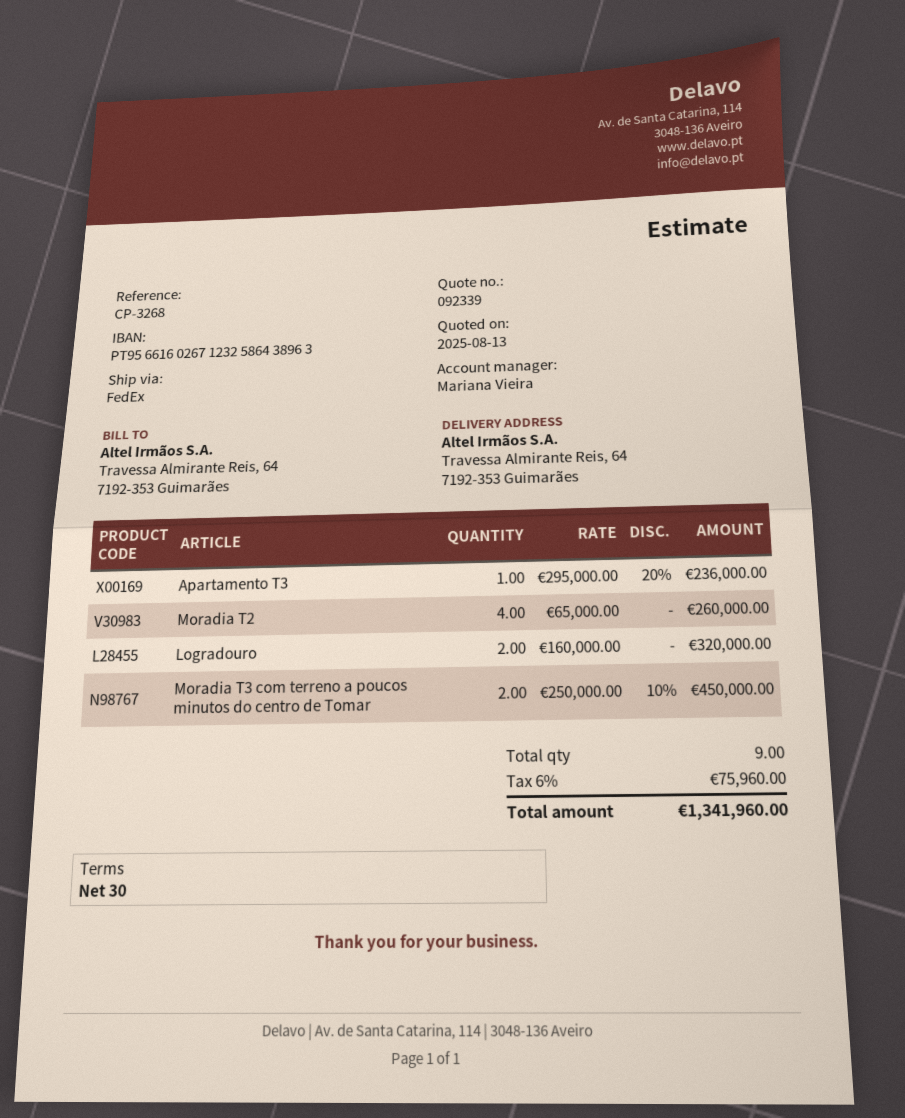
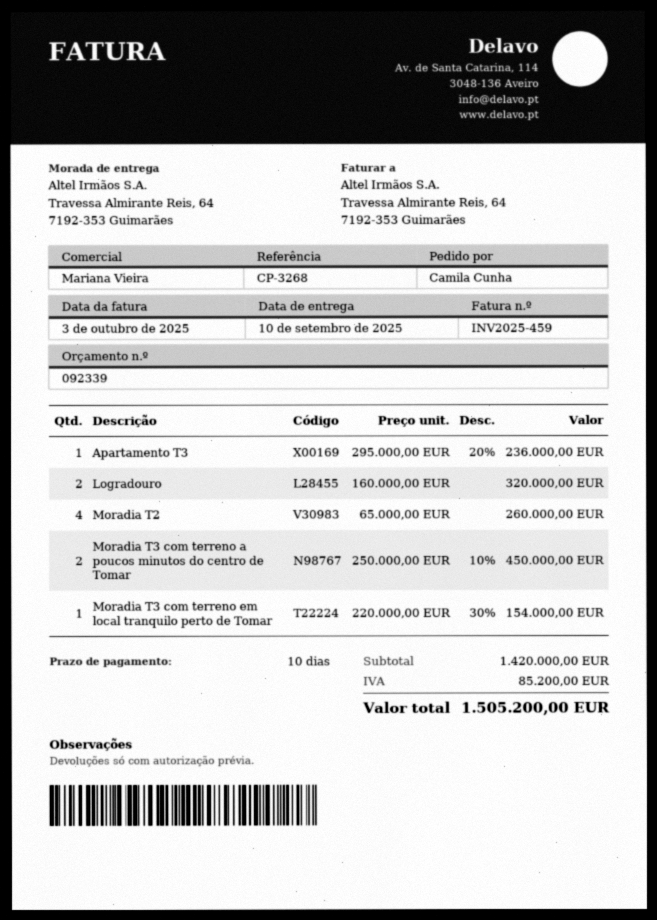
payment terms: 30 days -> 10 days
Moradia T3 com terreno em local tranquilo perto de Tomar: none -> 1 x 220000.00 - 30% = 154000.00
tax: 75960.00 -> 85200.00
total: 1341960.00 -> 1505200.00

